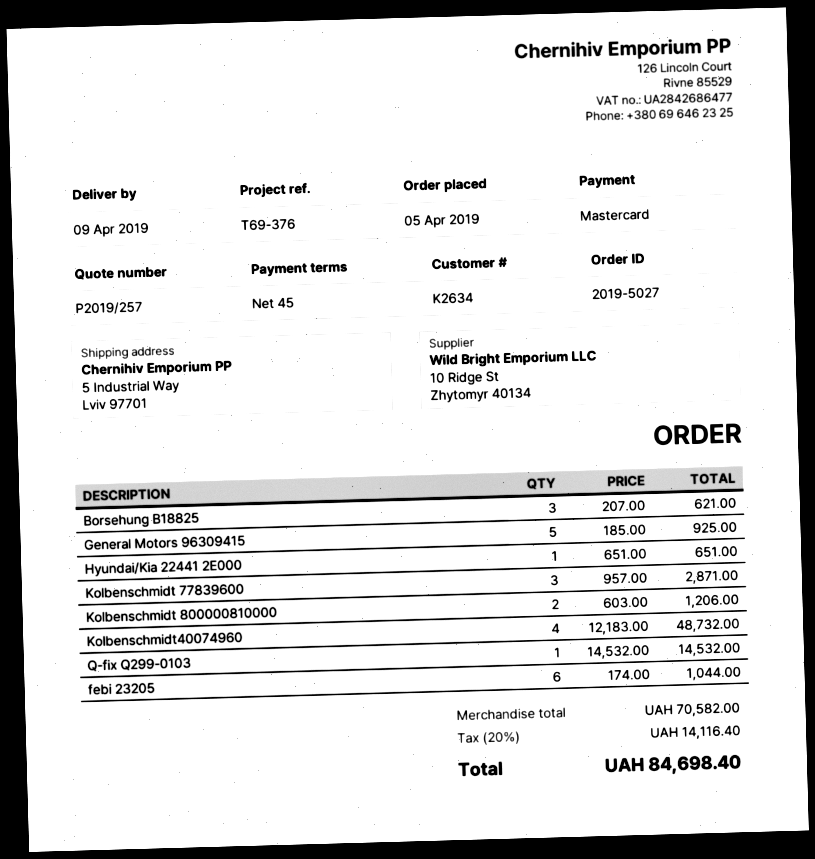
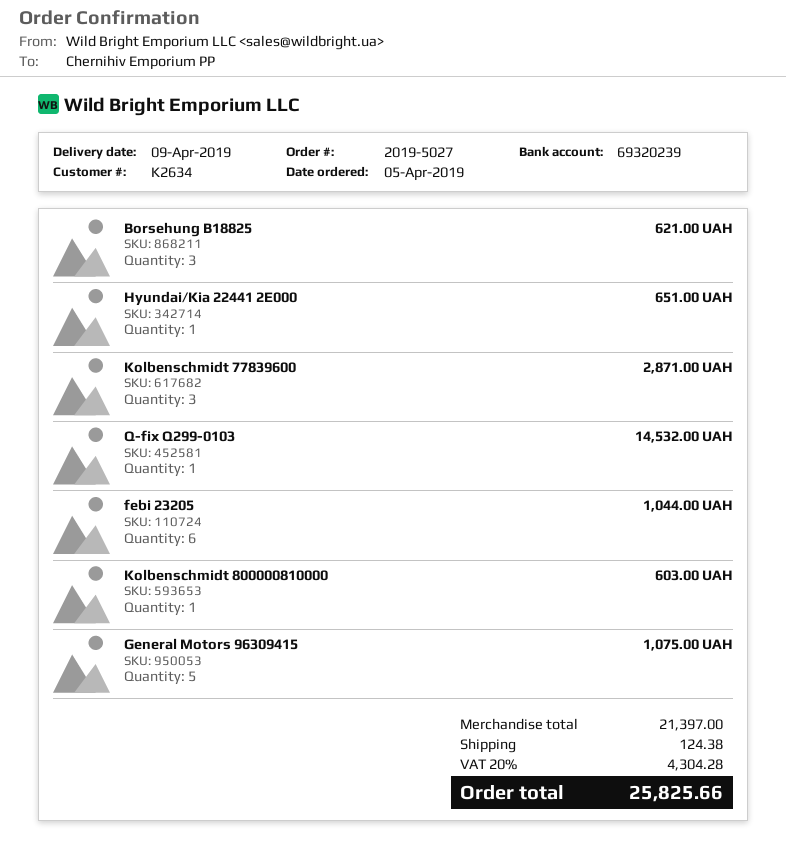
General Motors 96309415: 5 for 925.00 -> 5 for 1075.00
Kolbenschmidt 800000810000: 2 for 1206.00 -> 1 for 603.00
Kolbenschmidt40074960: 4 for 48732.00 -> none
subtotal: 70582.00 -> 21397.00
shipping: none -> 124.38
tax: 20% = 14116.40 -> 20% = 4304.28
total: 84698.40 -> 25825.66

